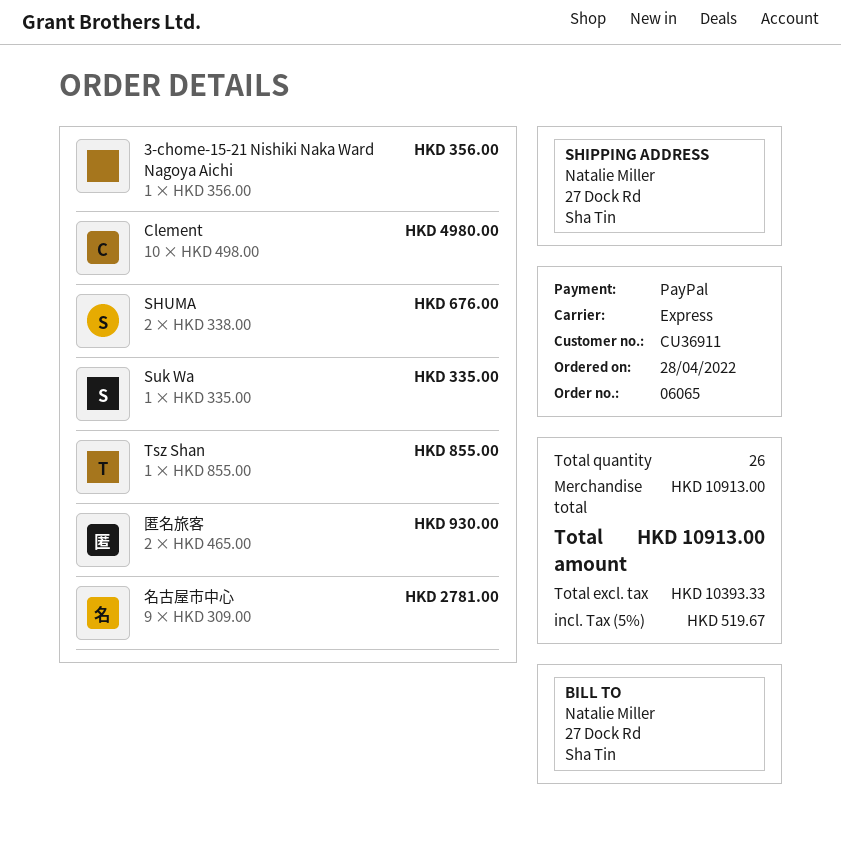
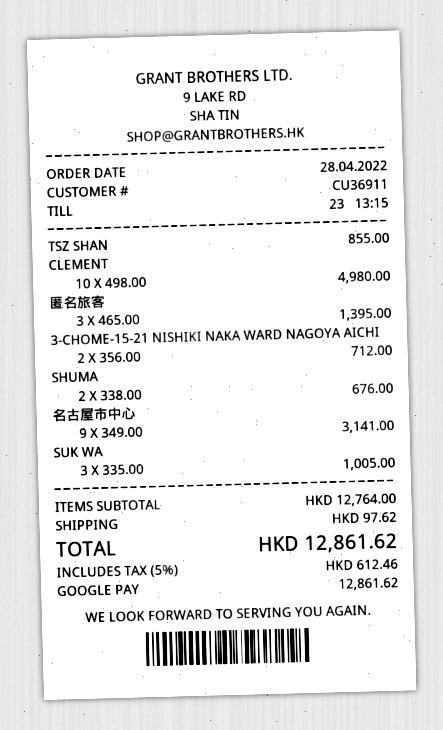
payment method: PayPal -> Google Pay
3-chome-15-21 Nishiki Naka Ward Nagoya Aichi: 1 x 356.00 = 356.00 -> 2 x 356.00 = 712.00
Suk Wa: 1 x 335.00 = 335.00 -> 3 x 335.00 = 1005.00
匿名旅客: 2 x 465.00 = 930.00 -> 3 x 465.00 = 1395.00
名古屋市中心: 9 x 309.00 = 2781.00 -> 9 x 349.00 = 3141.00
subtotal: 10913.00 -> 12764.00
shipping: none -> 97.62
tax: 5% = 519.67 -> 5% = 612.46
total: 10913.00 -> 12861.62

